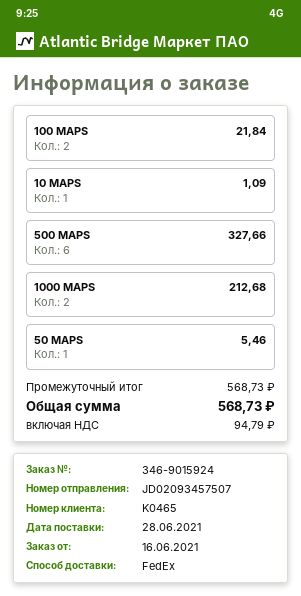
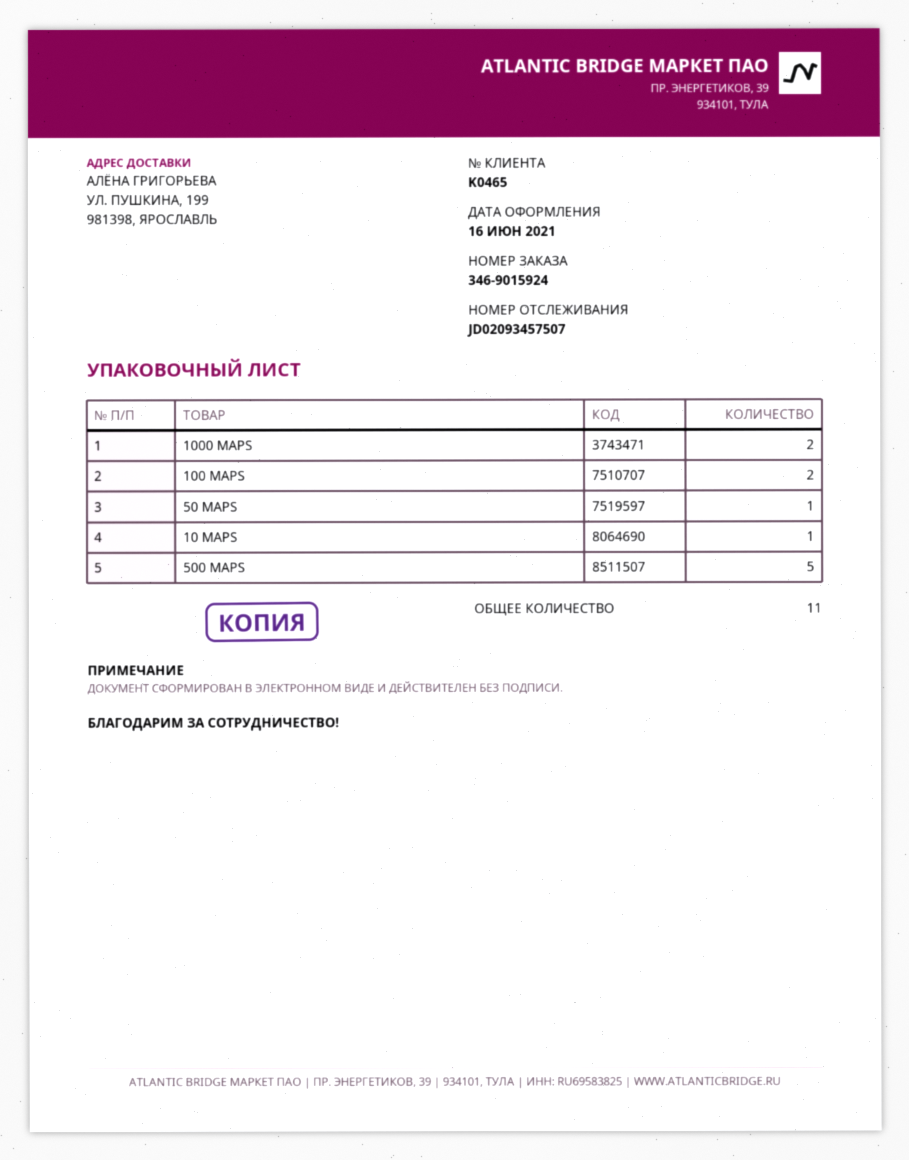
500 MAPS: 6 -> 5

